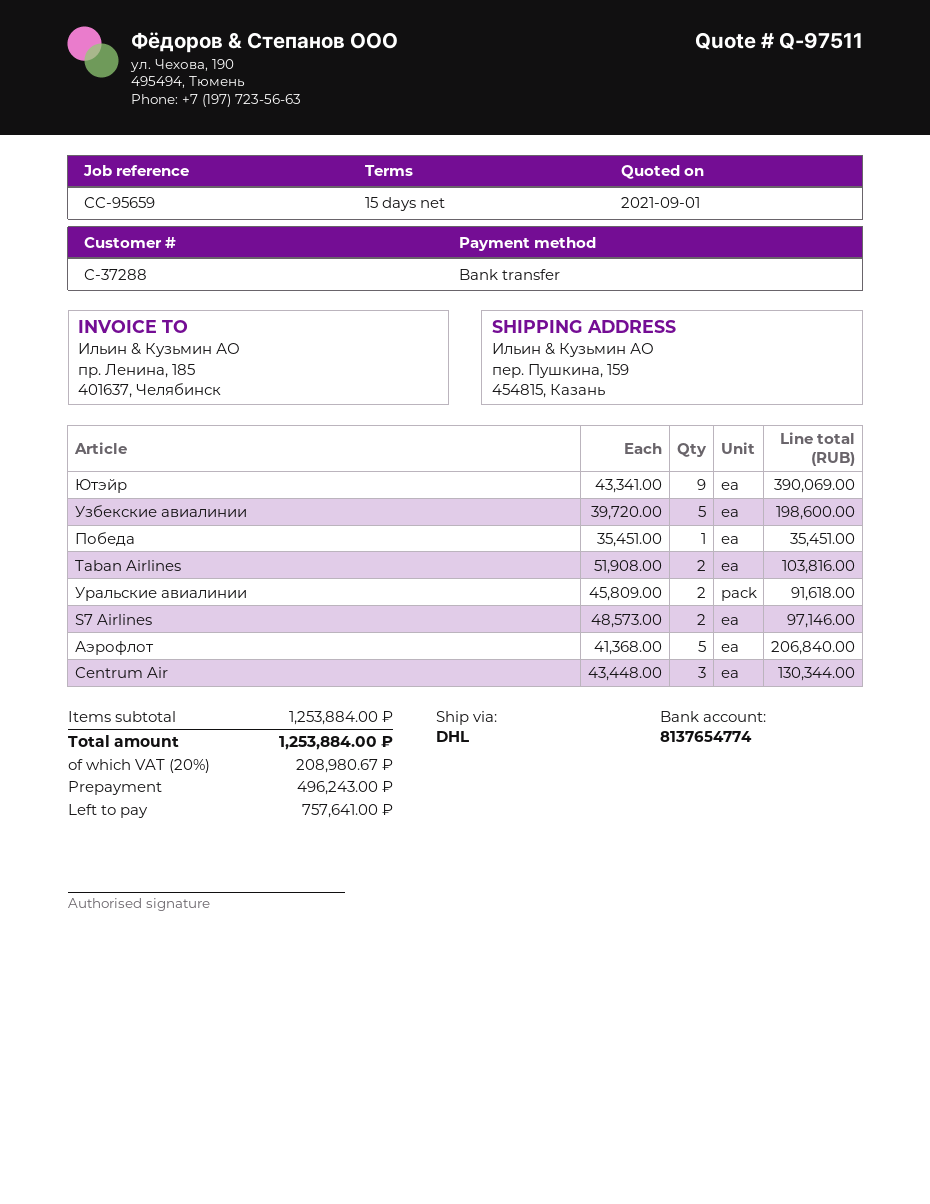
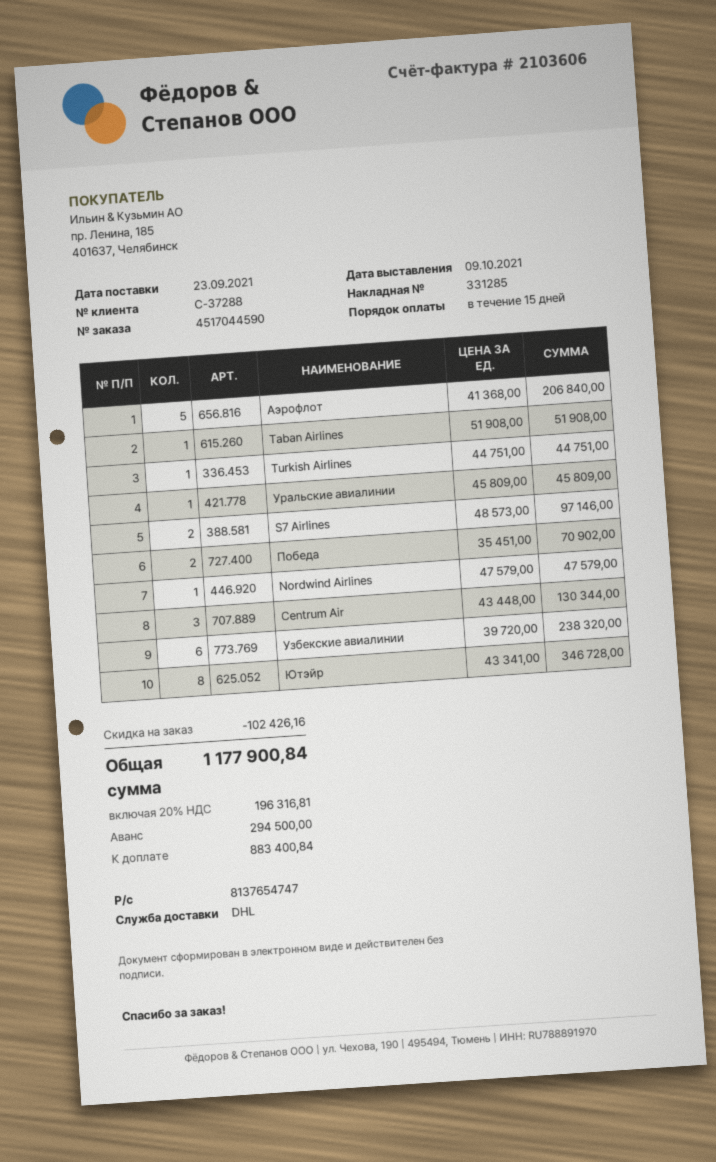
bank account: 8137654774 -> 8137654747
Ютэйр: 9 x 43341.00 = 390069.00 -> 8 x 43341.00 = 346728.00
Узбекские авиалинии: 5 x 39720.00 = 198600.00 -> 6 x 39720.00 = 238320.00
Победа: 1 x 35451.00 = 35451.00 -> 2 x 35451.00 = 70902.00
Taban Airlines: 2 x 51908.00 = 103816.00 -> 1 x 51908.00 = 51908.00
Уральские авиалинии: 2 x 45809.00 = 91618.00 -> 1 x 45809.00 = 45809.00
Turkish Airlines: none -> 1 x 44751.00 = 44751.00
Nordwind Airlines: none -> 1 x 47579.00 = 47579.00
discount: none -> 102426.16
tax: 20% = 208980.67 -> 20% = 196316.81
total: 1253884.00 -> 1177900.84
deposit: 496243.00 -> 294500.00
balance: 757641.00 -> 883400.84

